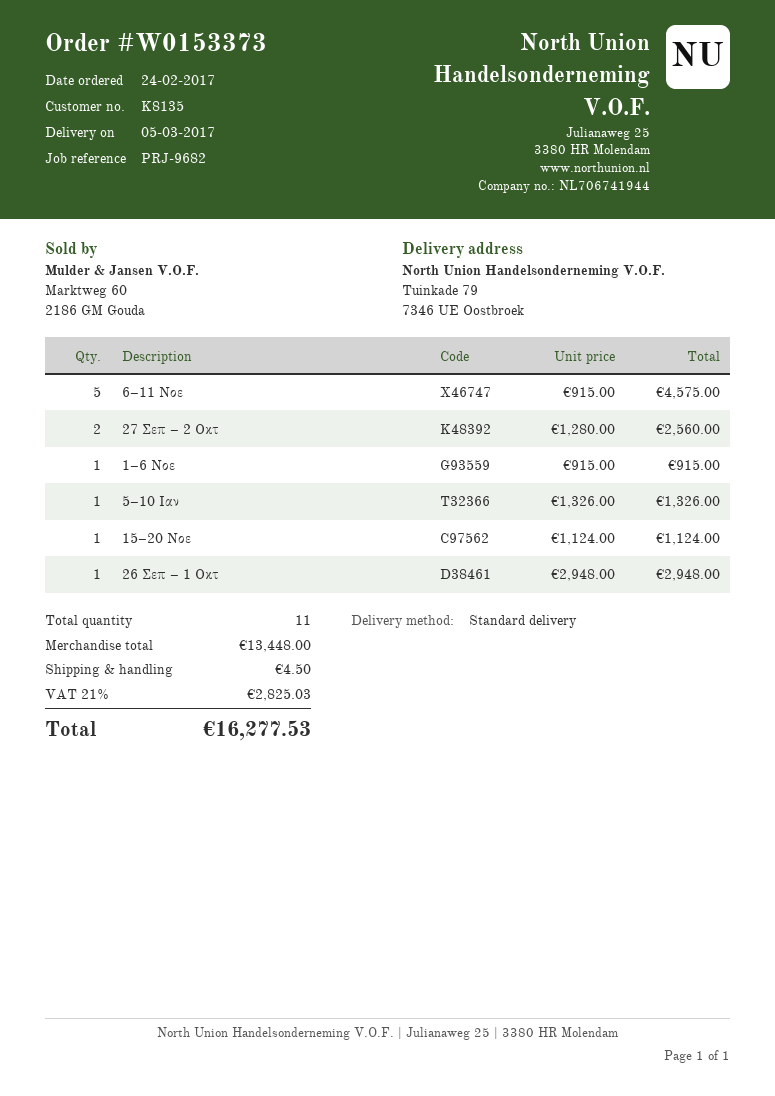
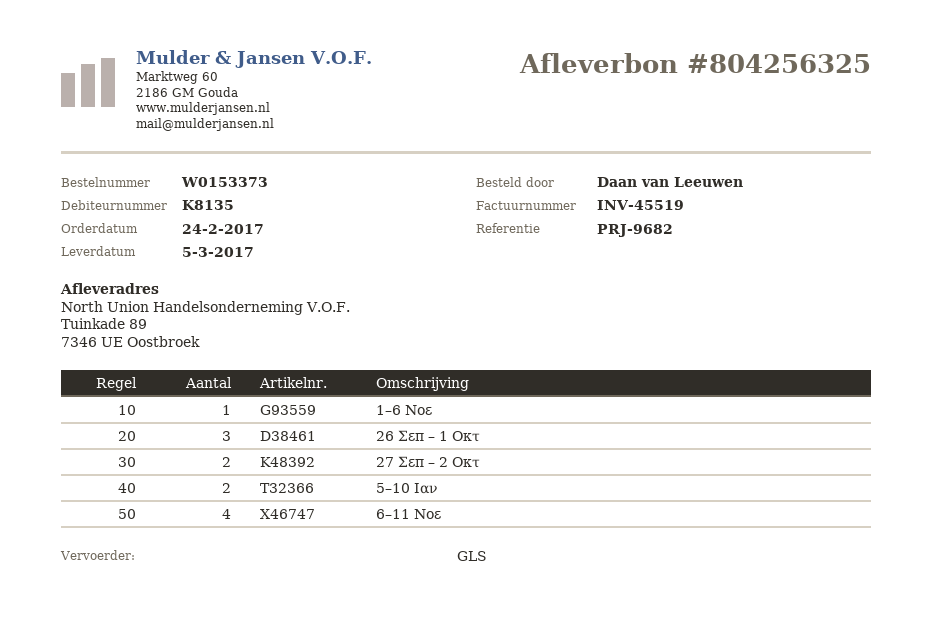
shipping method: standard -> GLS
ship to: Tuinkade 79, 7346 UE Oostbroek -> Tuinkade 89, 7346 UE Oostbroek
6–11 Νοε: 5 -> 4
5–10 Ιαν: 1 -> 2
15–20 Νοε: 1 -> none
26 Σεπ – 1 Οκτ: 1 -> 3

